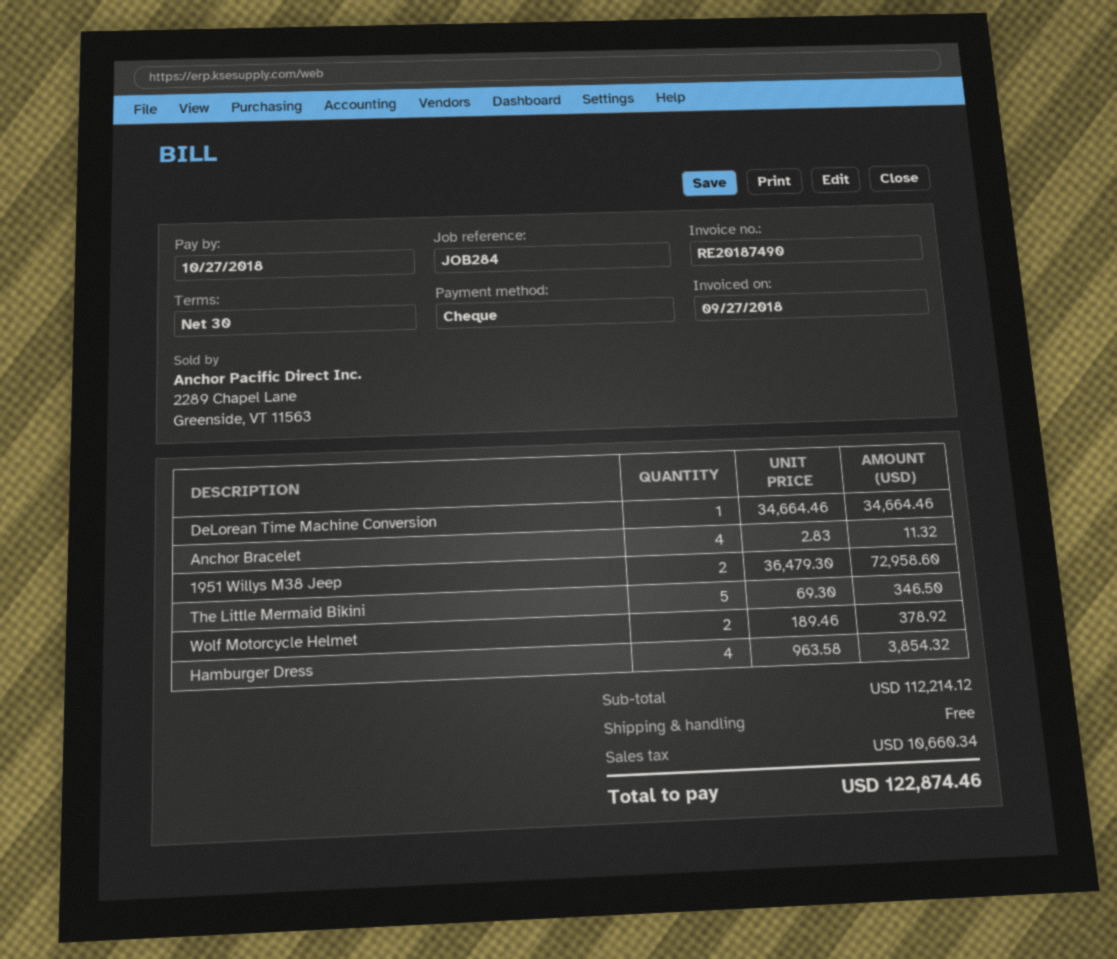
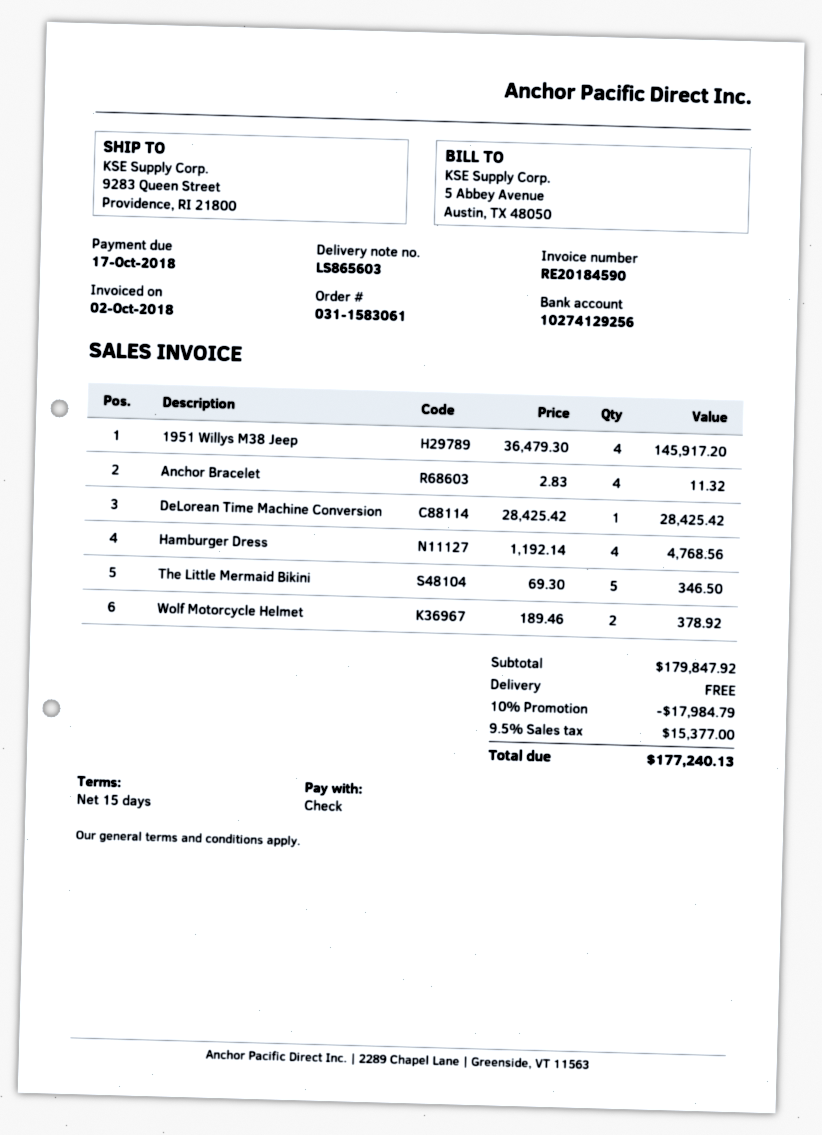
invoice number: RE20187490 -> RE20184590
invoice date: 2018-09-27 -> 2018-10-02
payment terms: 30 days -> 15 days
due date: 2018-10-27 -> 2018-10-17
DeLorean Time Machine Conversion: 1 x 34664.46 = 34664.46 -> 1 x 28425.42 = 28425.42
1951 Willys M38 Jeep: 2 x 36479.30 = 72958.60 -> 4 x 36479.30 = 145917.20
Hamburger Dress: 4 x 963.58 = 3854.32 -> 4 x 1192.14 = 4768.56
subtotal: 112214.12 -> 179847.92
discount: none -> 10% = 17984.79
tax: 10660.34 -> 15377.00
total: 122874.46 -> 177240.13

